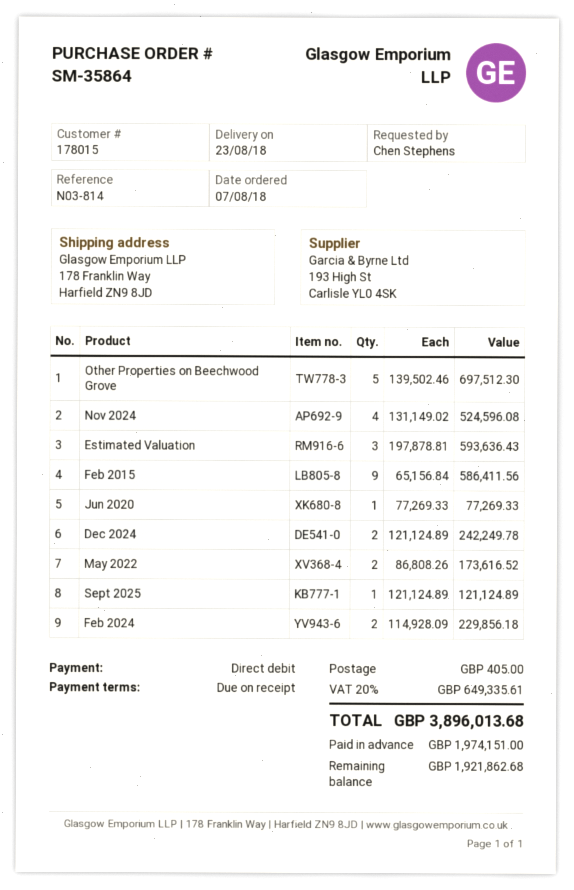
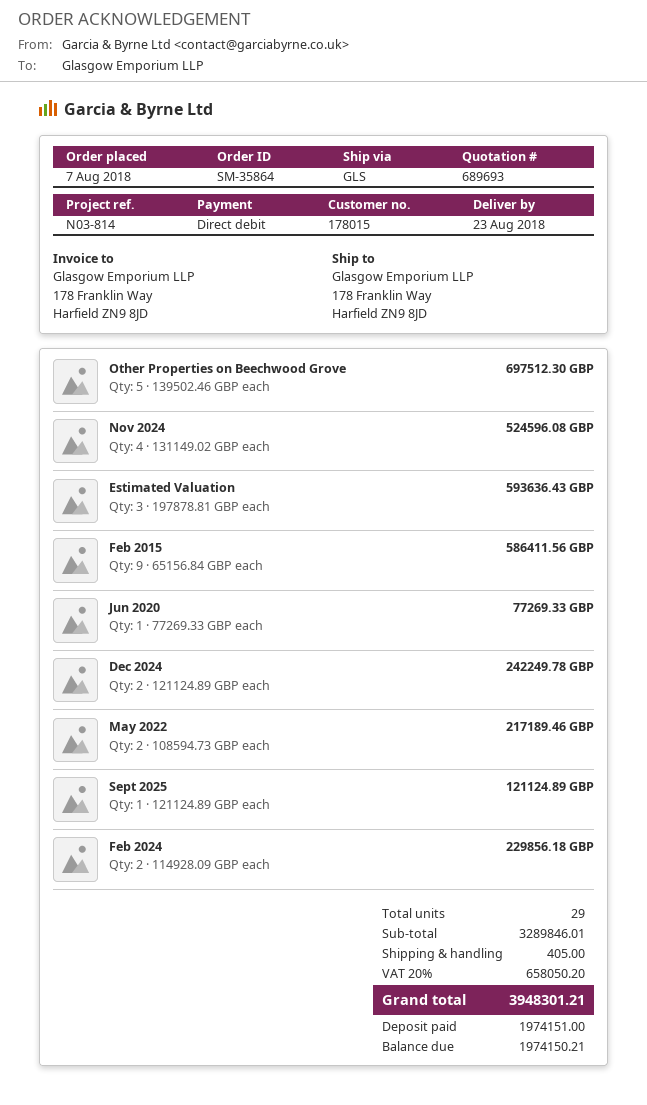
May 2022: 2 x 86808.26 = 173616.52 -> 2 x 108594.73 = 217189.46
tax: 20% = 649335.61 -> 20% = 658050.20
total: 3896013.68 -> 3948301.21
balance: 1921862.68 -> 1974150.21

